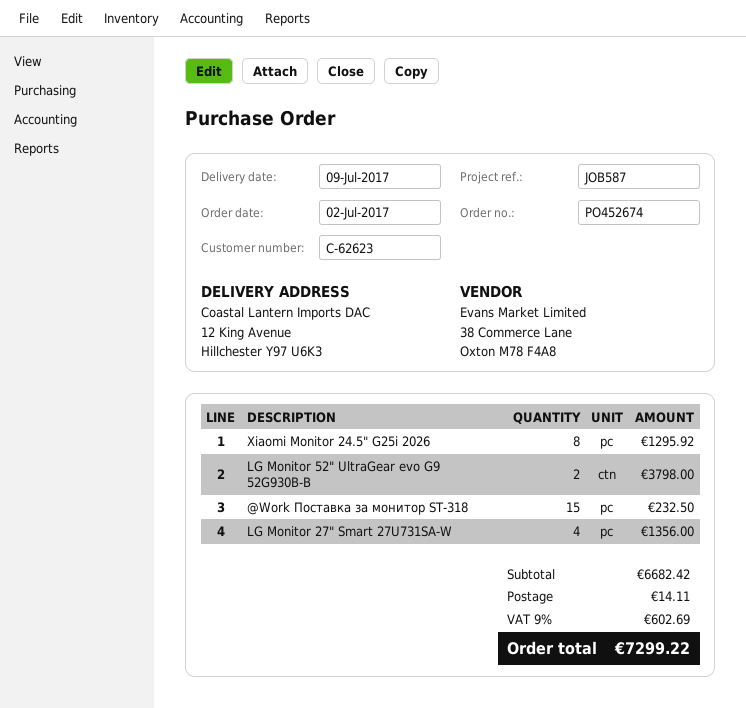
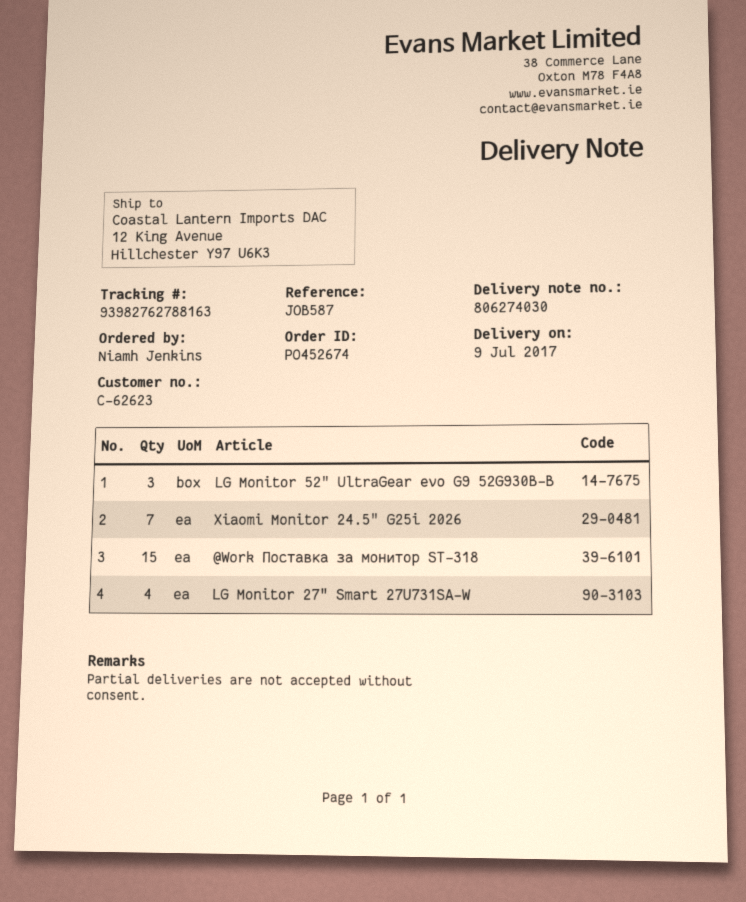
Xiaomi Monitor 24.5" G25i 2026: 8 -> 7
LG Monitor 52" UltraGear evo G9 52G930B-B: 2 -> 3

